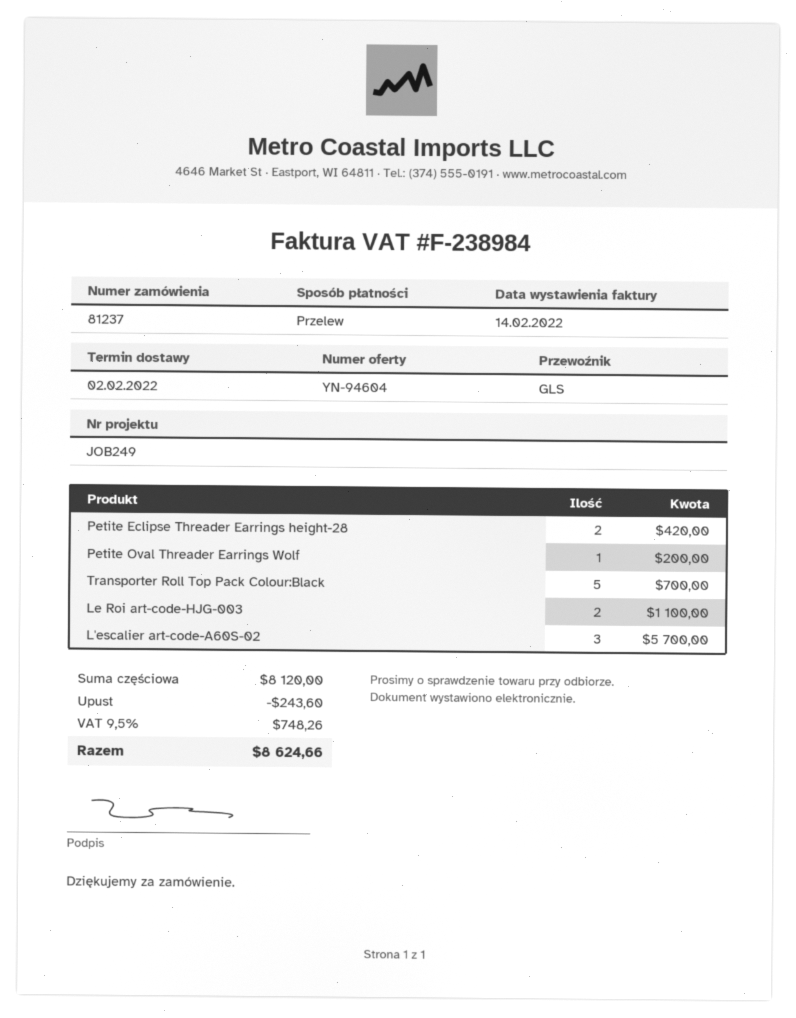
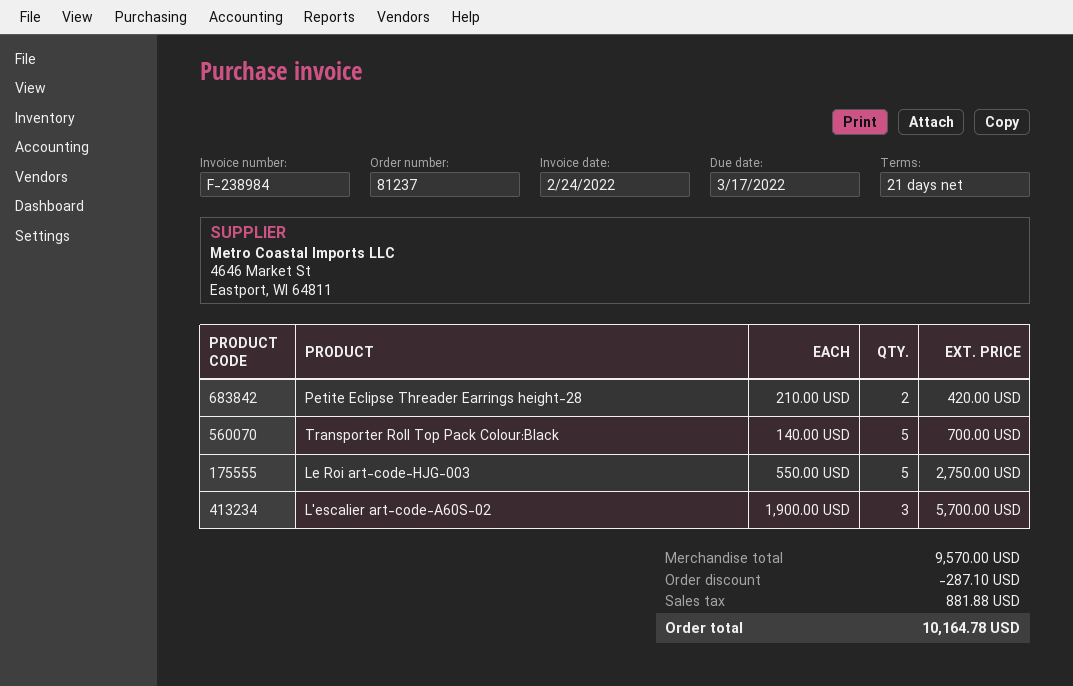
invoice date: 2022-02-14 -> 2022-02-24
Petite Oval Threader Earrings Wolf: 1 for 200.00 -> none
Le Roi art-code-HJG-003: 2 for 1100.00 -> 5 for 2750.00
subtotal: 8120.00 -> 9570.00
discount: 243.60 -> 287.10
tax: 748.26 -> 881.88
total: 8624.66 -> 10164.78

